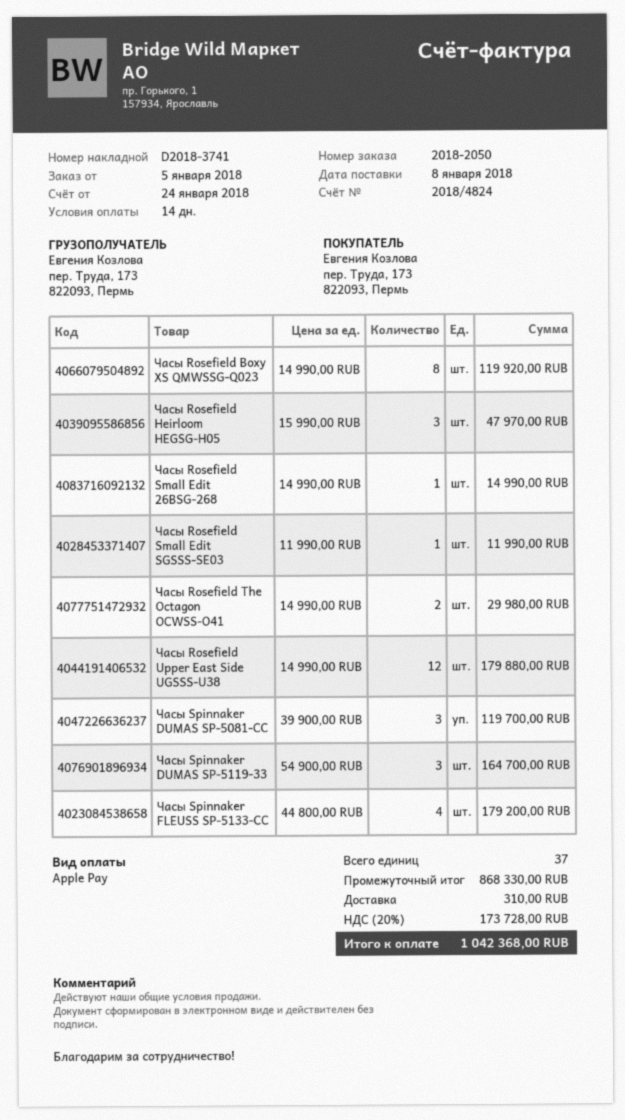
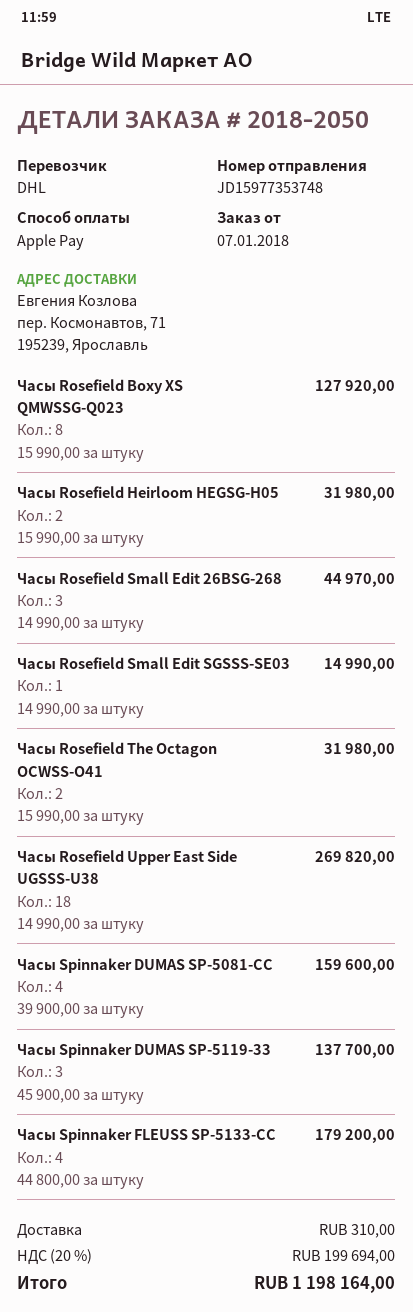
order date: 2018-01-05 -> 2018-01-07
ship to: пер. Труда, 173, 822093, Пермь -> пер. Космонавтов, 71, 195239, Ярославль
Часы Rosefield Boxy XS QMWSSG-Q023: 8 x 14990.00 = 119920.00 -> 8 x 15990.00 = 127920.00
Часы Rosefield Heirloom HEGSG-H05: 3 x 15990.00 = 47970.00 -> 2 x 15990.00 = 31980.00
Часы Rosefield Small Edit 26BSG-268: 1 x 14990.00 = 14990.00 -> 3 x 14990.00 = 44970.00
Часы Rosefield Small Edit SGSSS-SE03: 1 x 11990.00 = 11990.00 -> 1 x 14990.00 = 14990.00
Часы Rosefield The Octagon OCWSS-O41: 2 x 14990.00 = 29980.00 -> 2 x 15990.00 = 31980.00
Часы Rosefield Upper East Side UGSSS-U38: 12 x 14990.00 = 179880.00 -> 18 x 14990.00 = 269820.00
Часы Spinnaker DUMAS SP-5081-CC: 3 x 39900.00 = 119700.00 -> 4 x 39900.00 = 159600.00
Часы Spinnaker DUMAS SP-5119-33: 3 x 54900.00 = 164700.00 -> 3 x 45900.00 = 137700.00
tax: 20% = 173728.00 -> 20% = 199694.00
total: 1042368.00 -> 1198164.00

